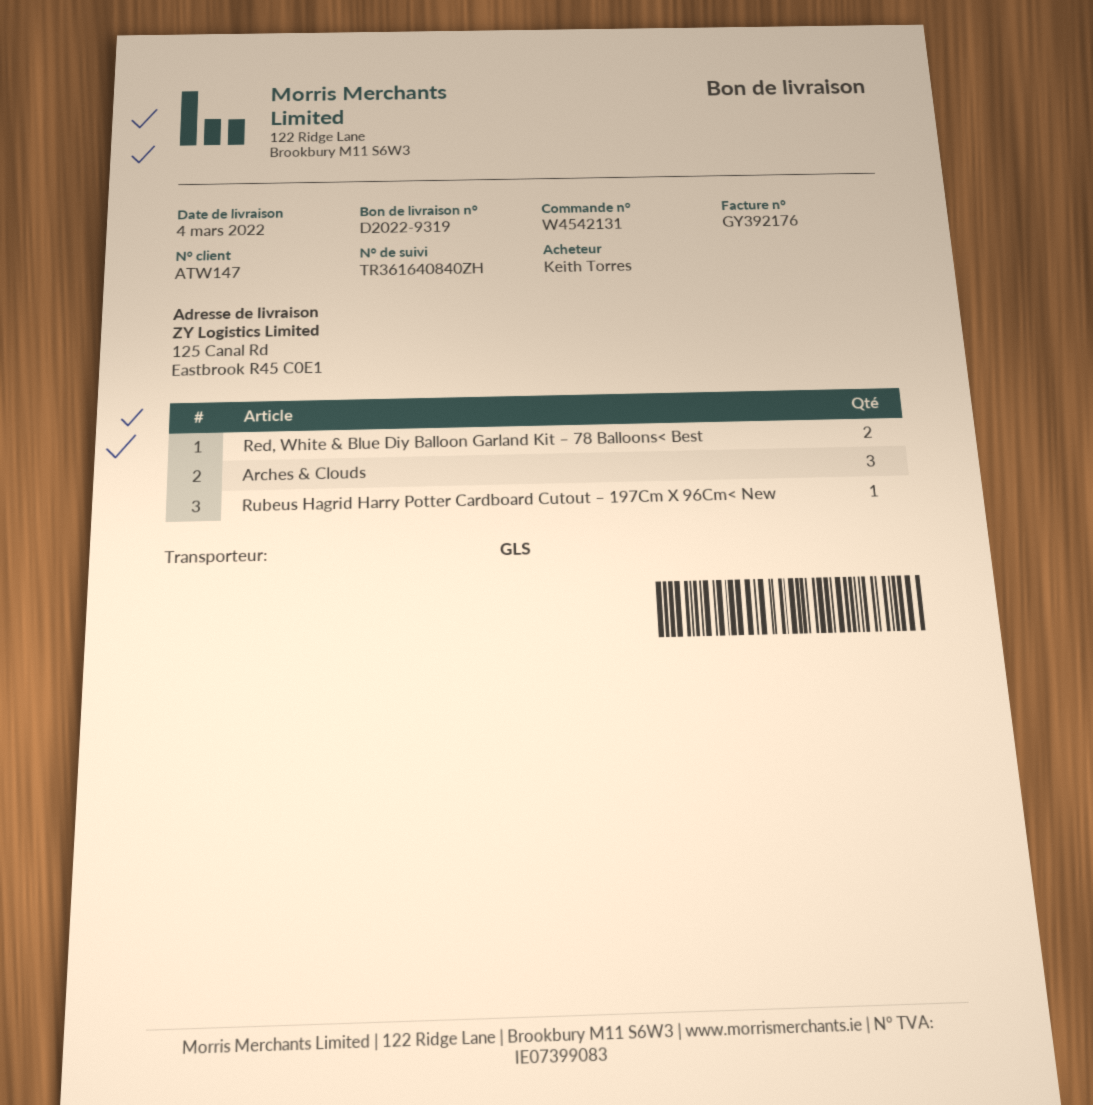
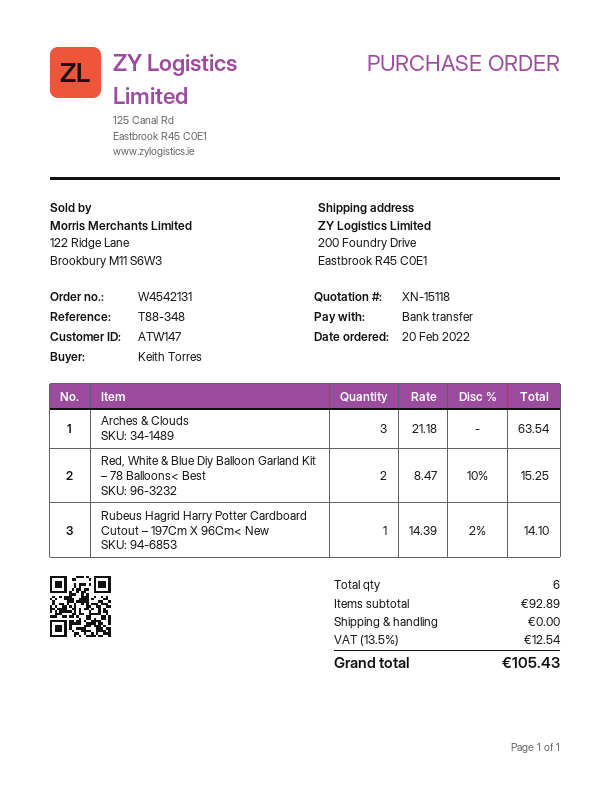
ship to: 125 Canal Rd, Eastbrook R45 C0E1 -> 200 Foundry Drive, Eastbrook R45 C0E1

